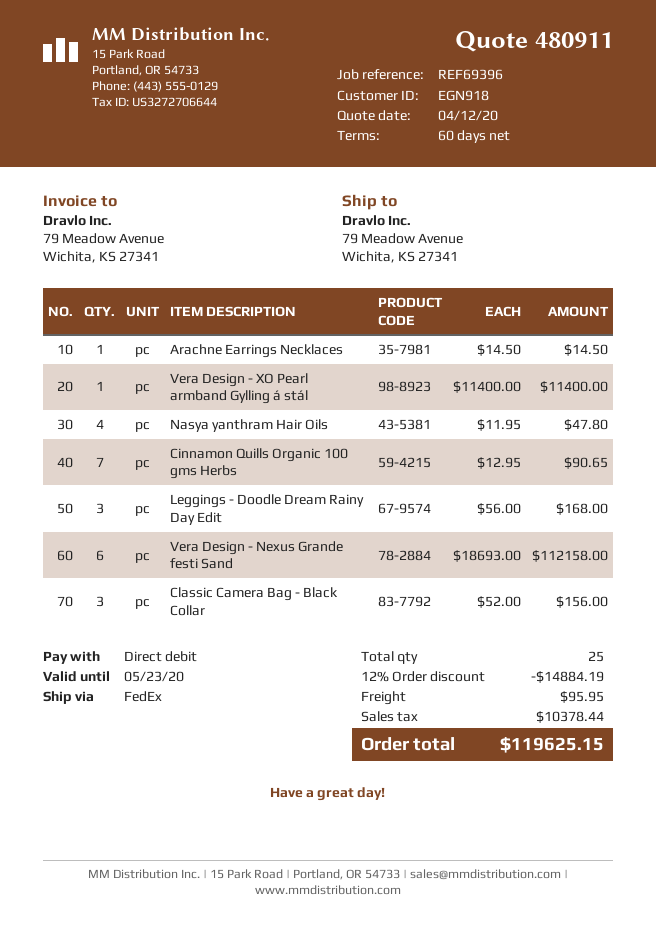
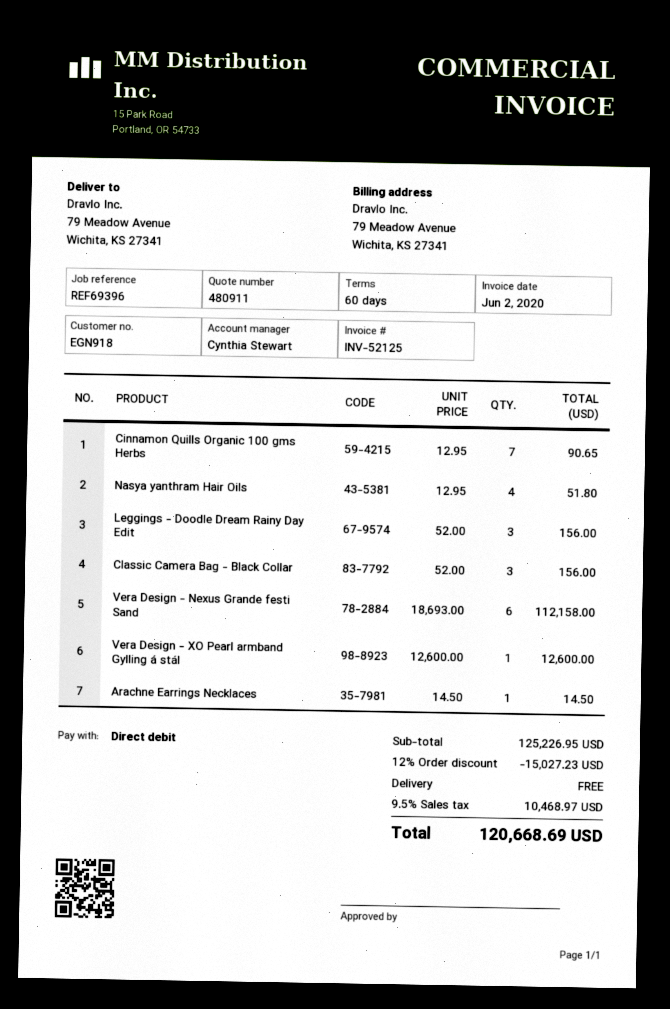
Vera Design - XO Pearl armband Gylling á stál: 1 x 11400.00 = 11400.00 -> 1 x 12600.00 = 12600.00
Nasya yanthram Hair Oils: 4 x 11.95 = 47.80 -> 4 x 12.95 = 51.80
Leggings - Doodle Dream Rainy Day Edit: 3 x 56.00 = 168.00 -> 3 x 52.00 = 156.00
discount: 12% = 14884.19 -> 12% = 15027.23
shipping: 95.95 -> 0.00
tax: 10378.44 -> 10468.97
total: 119625.15 -> 120668.69

